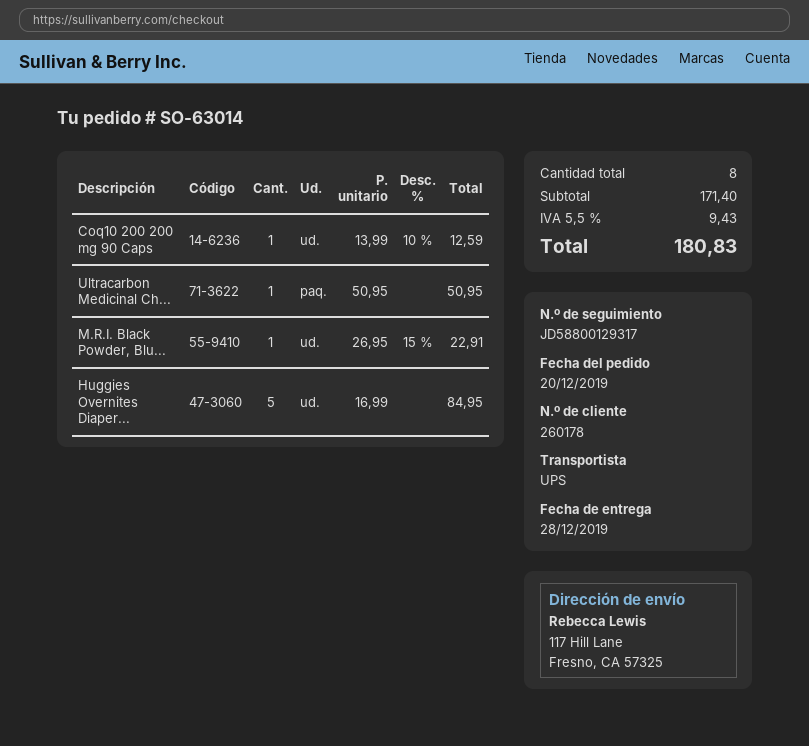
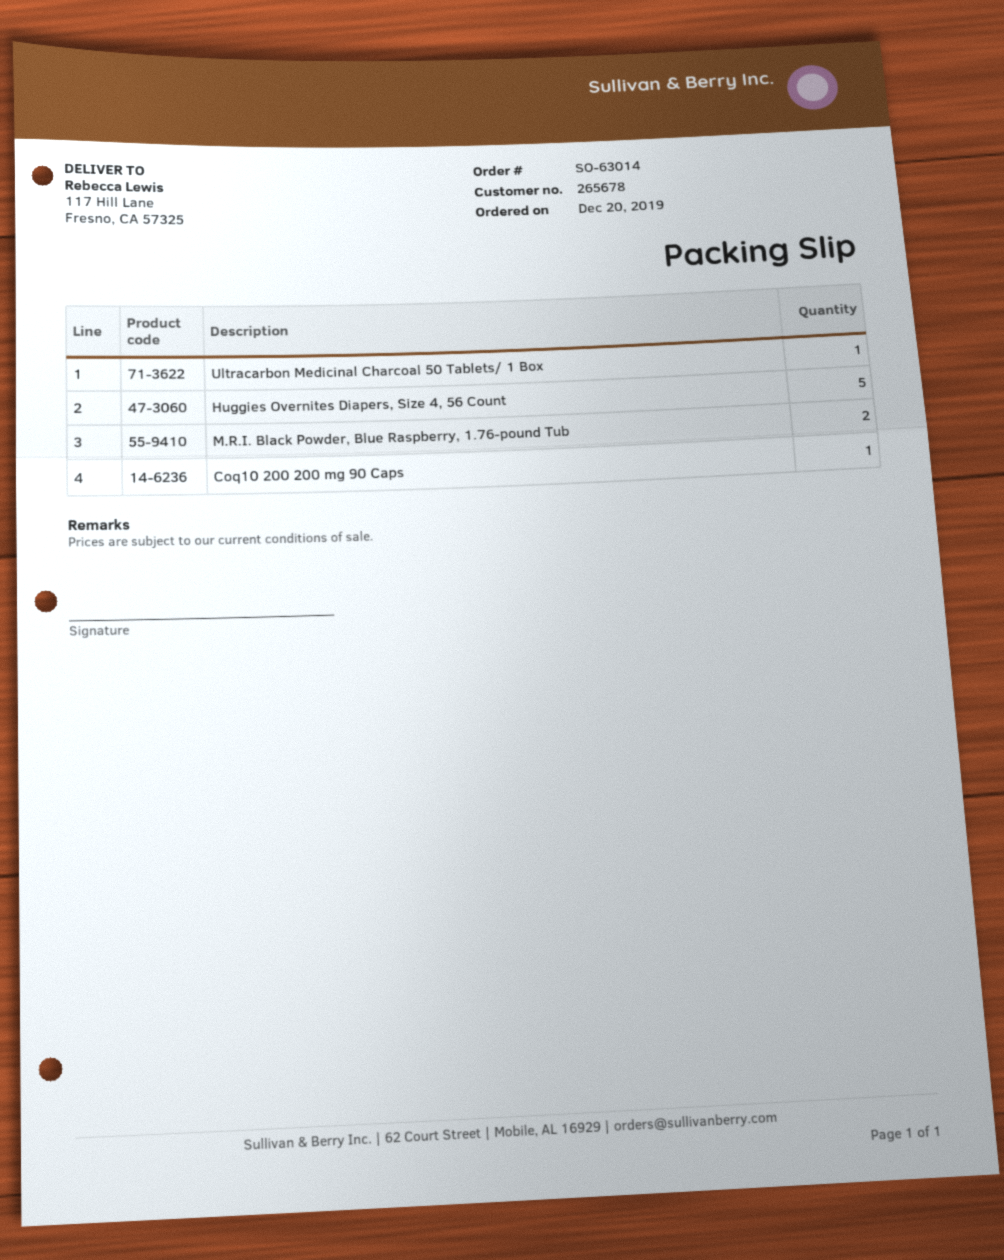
customer number: 260178 -> 265678
M.R.I. Black Powder, Blu...: 1 -> 2

